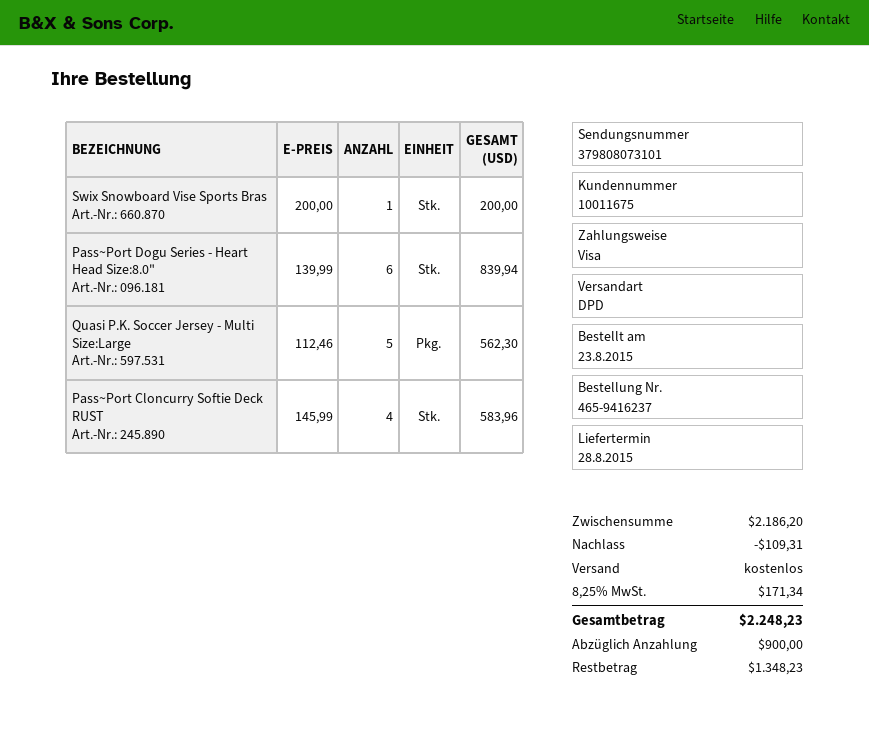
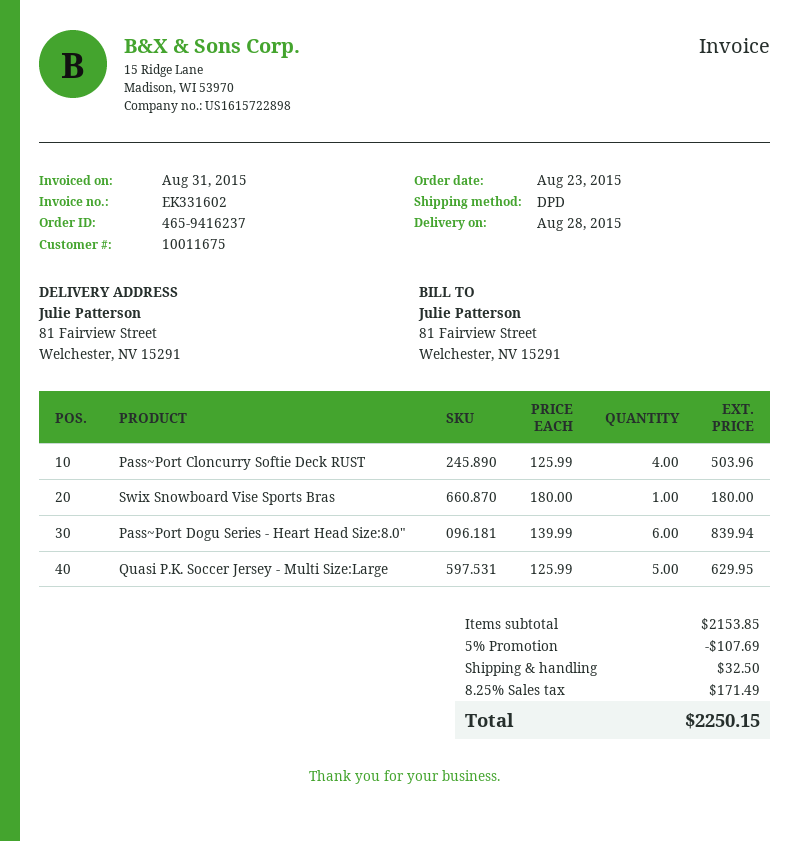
Swix Snowboard Vise Sports Bras: 1 x 200.00 = 200.00 -> 1 x 180.00 = 180.00
Quasi P.K. Soccer Jersey - Multi Size:Large: 5 x 112.46 = 562.30 -> 5 x 125.99 = 629.95
Pass~Port Cloncurry Softie Deck RUST: 4 x 145.99 = 583.96 -> 4 x 125.99 = 503.96
subtotal: 2186.20 -> 2153.85
discount: 109.31 -> 107.69
shipping: 0.00 -> 32.50
tax: 8.25% = 171.34 -> 8.25% = 171.49
total: 2248.23 -> 2250.15

